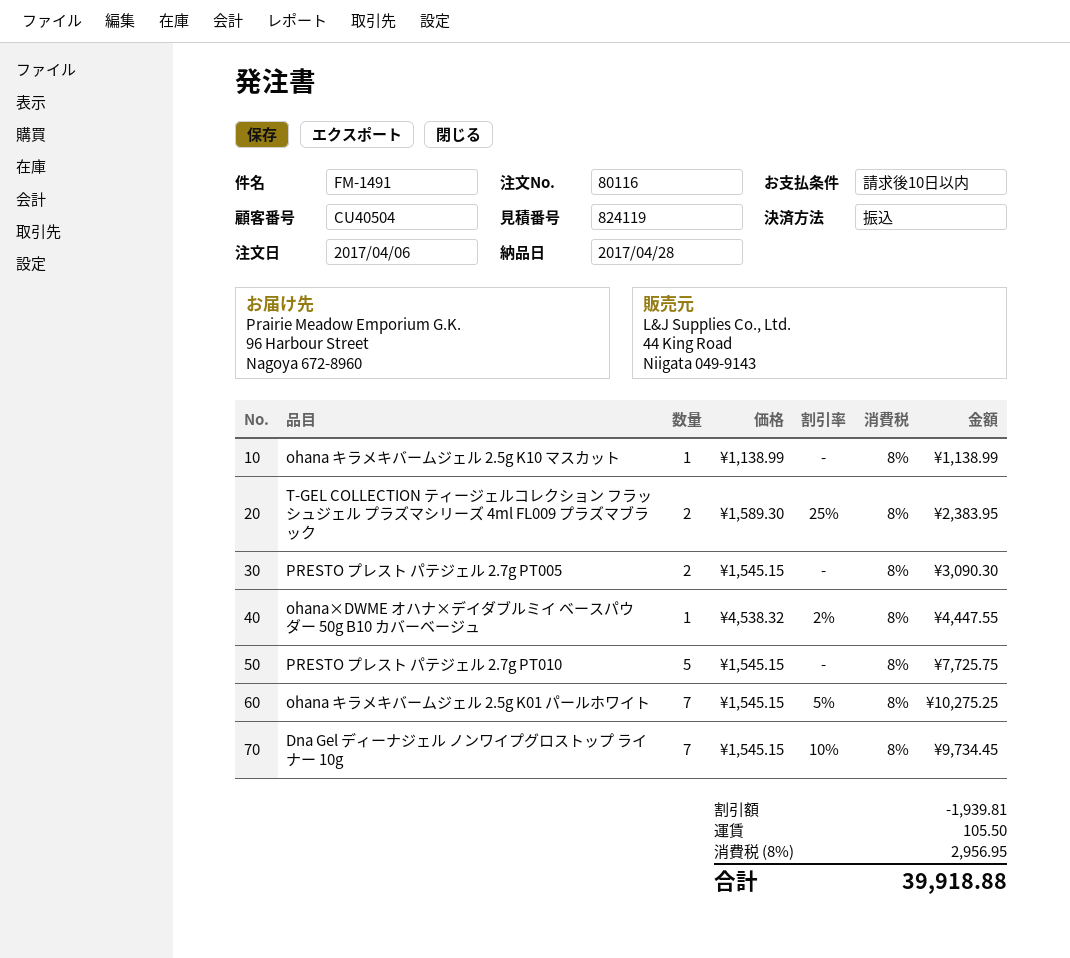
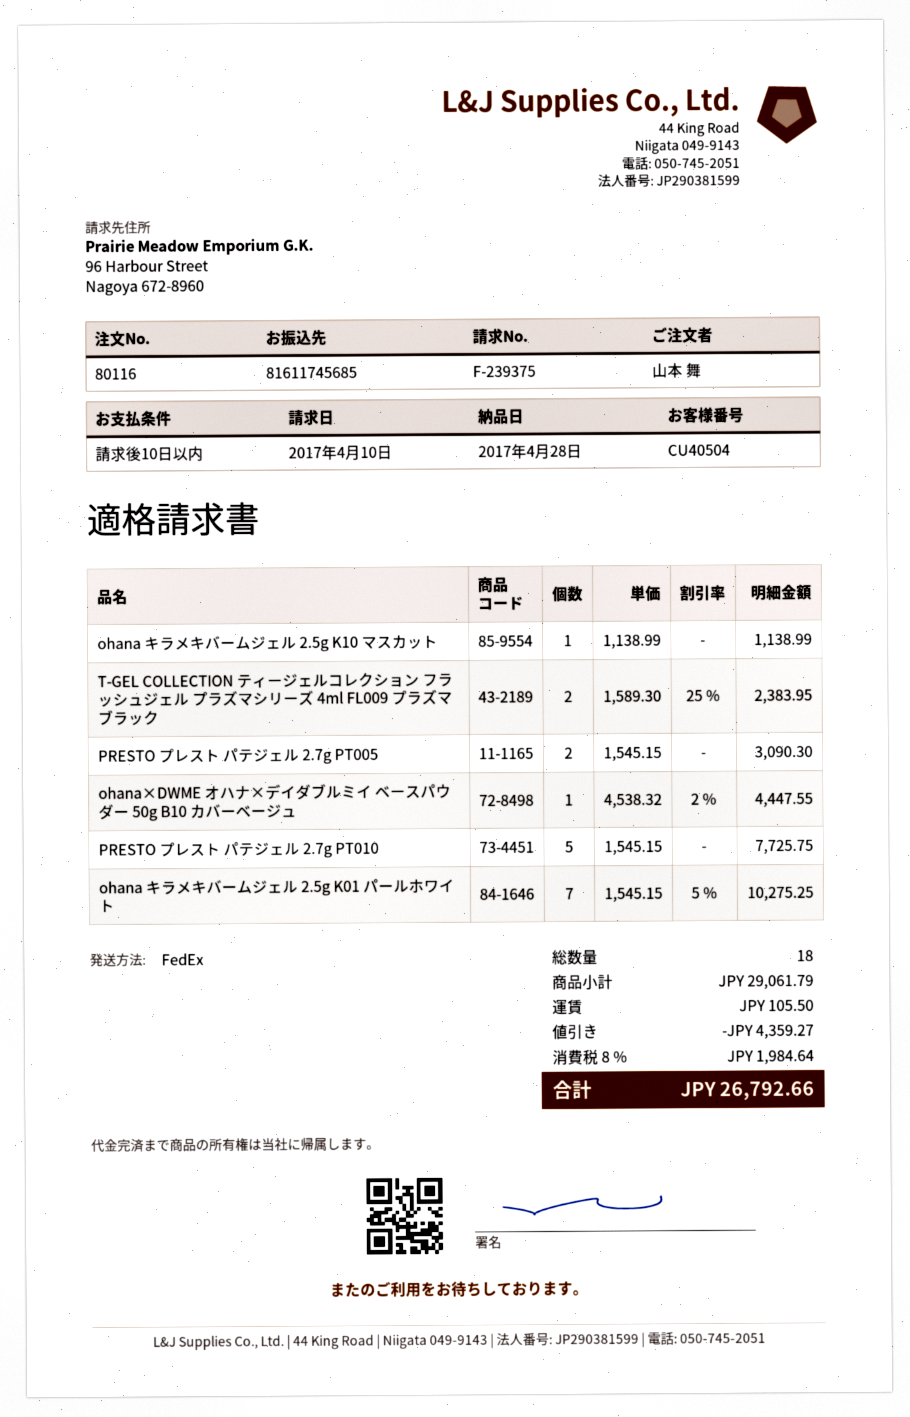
Dna Gel ディーナジェル ノンワイプグロストップ ライナー 10g: 7 x 1545.15 - 10% = 9734.45 -> none
discount: 1939.81 -> 4359.27
tax: 8% = 2956.95 -> 8% = 1984.64
total: 39918.88 -> 26792.66

